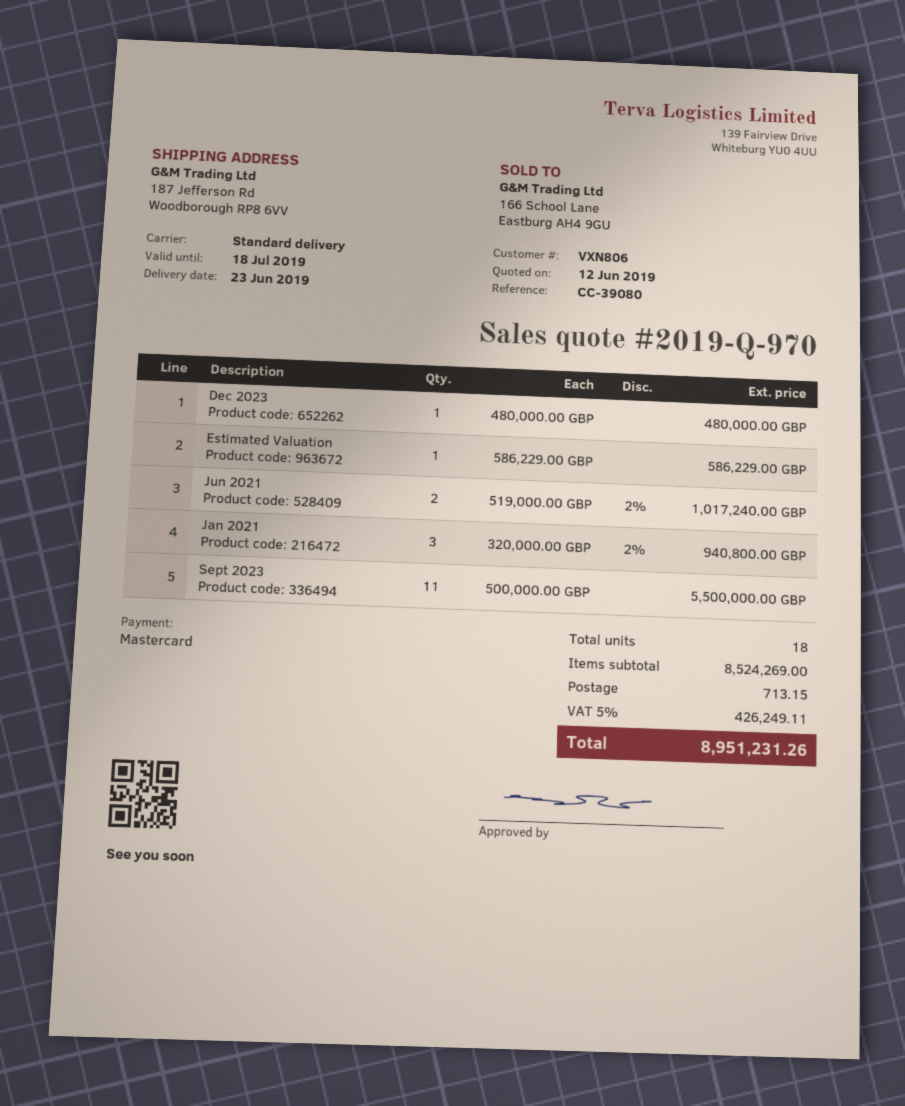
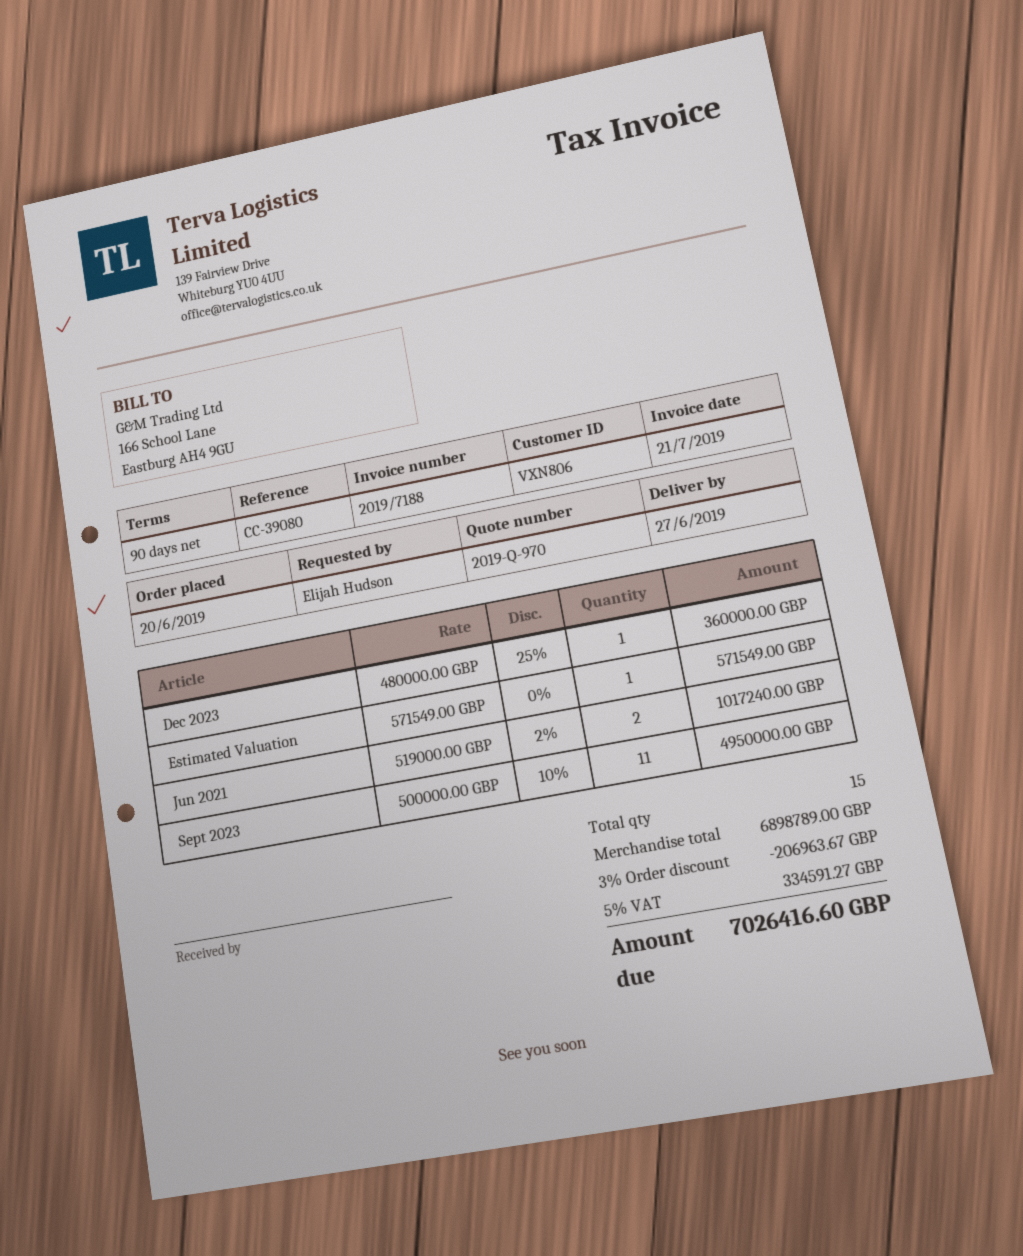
delivery date: 2019-06-23 -> 2019-06-27
Dec 2023: 1 x 480000.00 = 480000.00 -> 1 x 480000.00 - 25% = 360000.00
Estimated Valuation: 1 x 586229.00 = 586229.00 -> 1 x 571549.00 = 571549.00
Jan 2021: 3 x 320000.00 - 2% = 940800.00 -> none
Sept 2023: 11 x 500000.00 = 5500000.00 -> 11 x 500000.00 - 10% = 4950000.00
total quantity: 18 -> 15
subtotal: 8524269.00 -> 6898789.00
discount: none -> 3% = 206963.67
shipping: 713.15 -> none
tax: 5% = 426249.11 -> 5% = 334591.27
total: 8951231.26 -> 7026416.60

